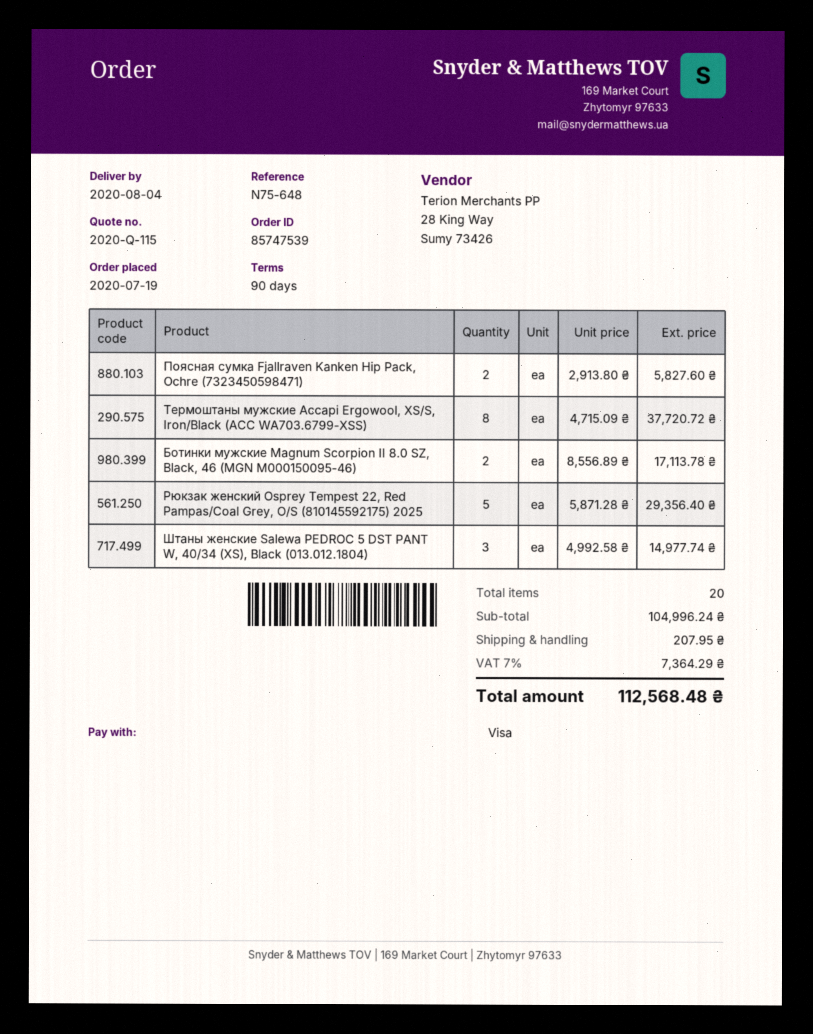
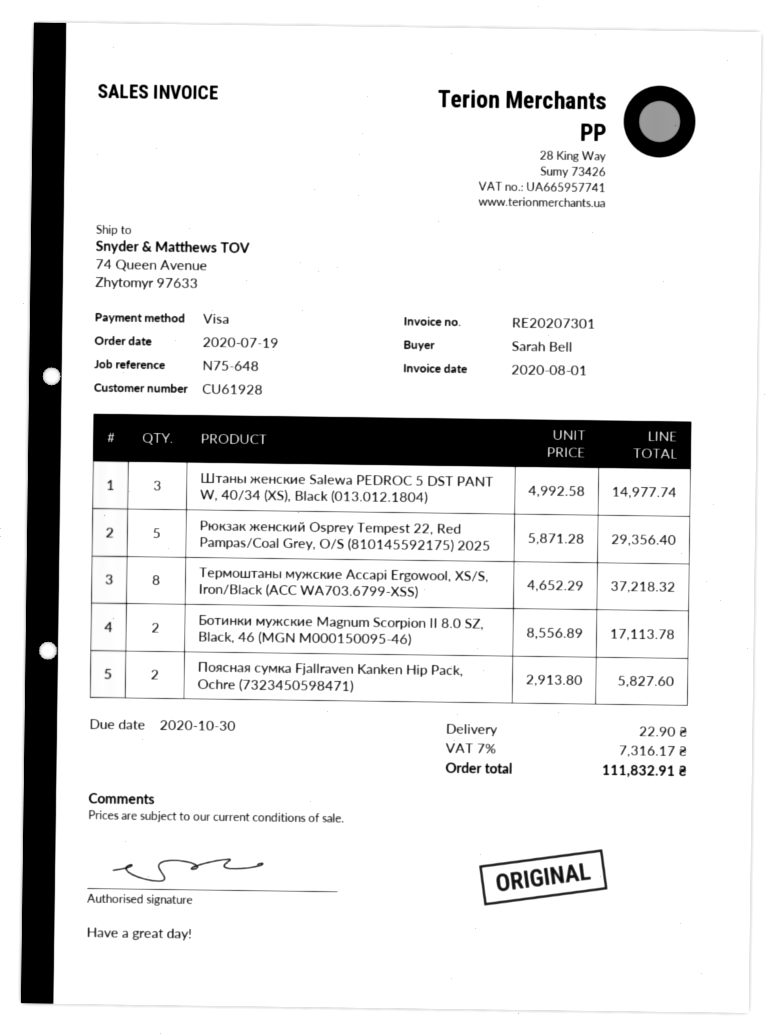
Термоштаны мужские Accapi Ergowool, XS/S, Iron/Black (ACC WА703.6799-XSS): 8 x 4715.09 = 37720.72 -> 8 x 4652.29 = 37218.32
shipping: 207.95 -> 22.90
tax: 7% = 7364.29 -> 7% = 7316.17
total: 112568.48 -> 111832.91

